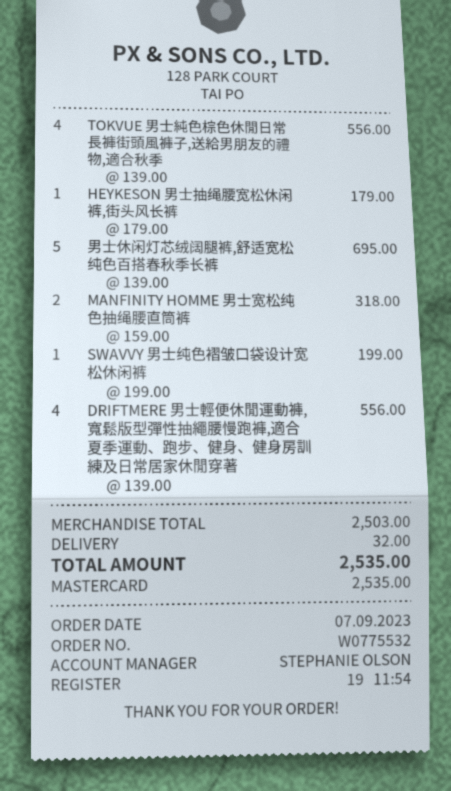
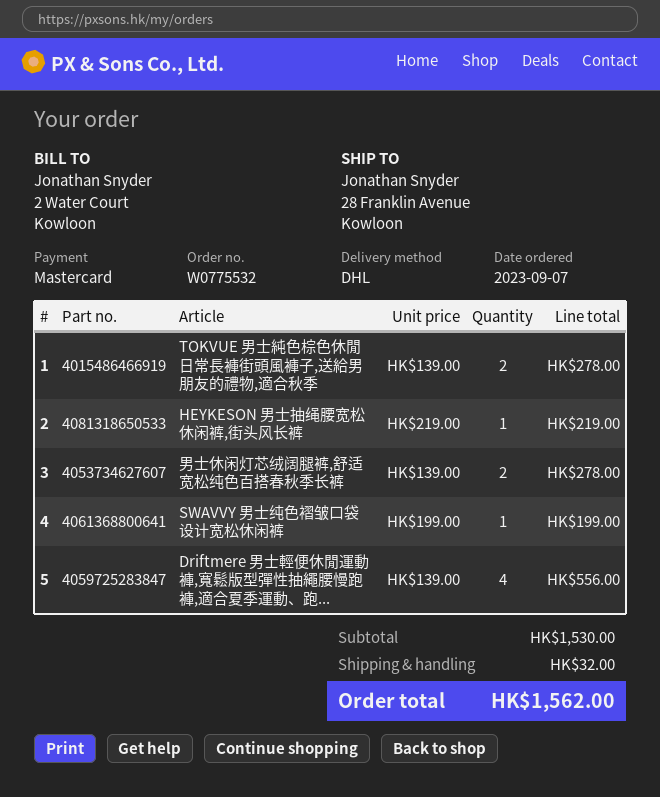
TOKVUE 男士純色棕色休閒日常長褲街頭風褲子,送給男朋友的禮物,適合秋季: 4 x 139.00 = 556.00 -> 2 x 139.00 = 278.00
HEYKESON 男士抽绳腰宽松休闲裤,街头风长裤: 1 x 179.00 = 179.00 -> 1 x 219.00 = 219.00
男士休闲灯芯绒阔腿裤,舒适宽松纯色百搭春秋季长裤: 5 x 139.00 = 695.00 -> 2 x 139.00 = 278.00
MANFINITY HOMME 男士宽松纯色抽绳腰直筒裤: 2 x 159.00 = 318.00 -> none
subtotal: 2503.00 -> 1530.00
total: 2535.00 -> 1562.00

